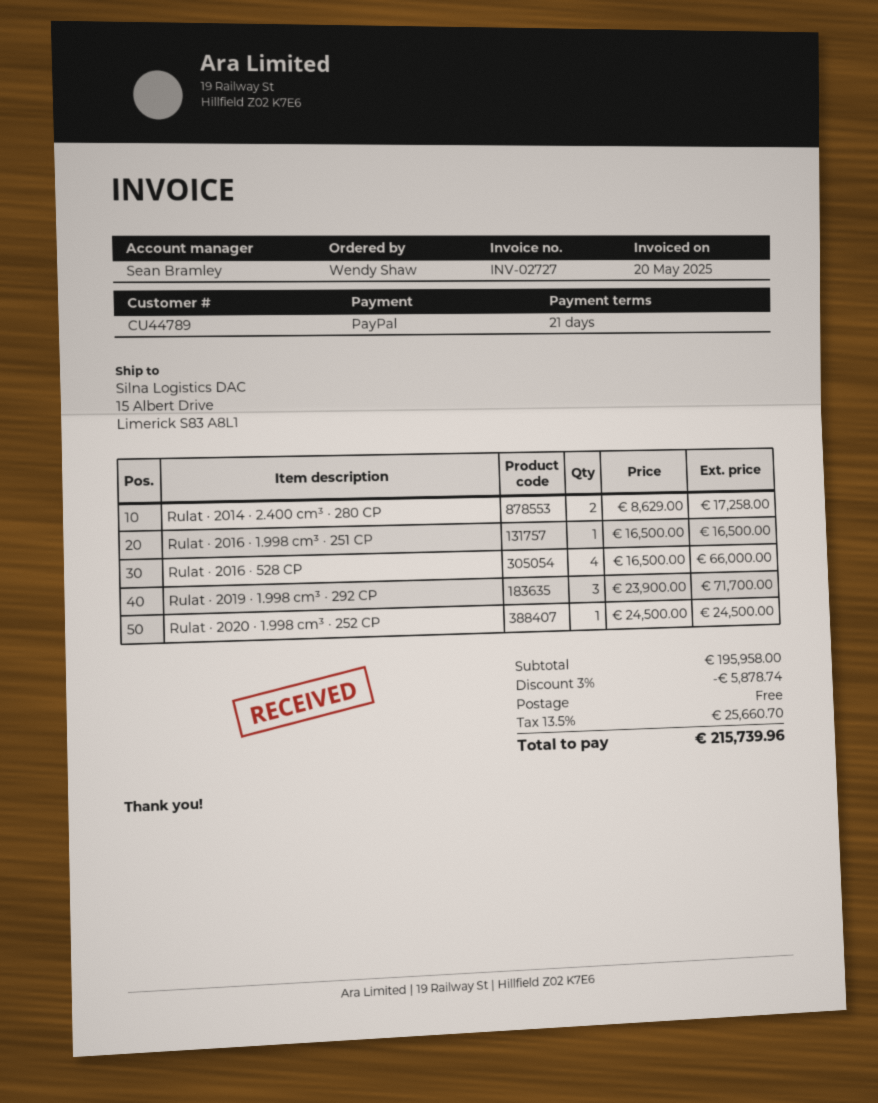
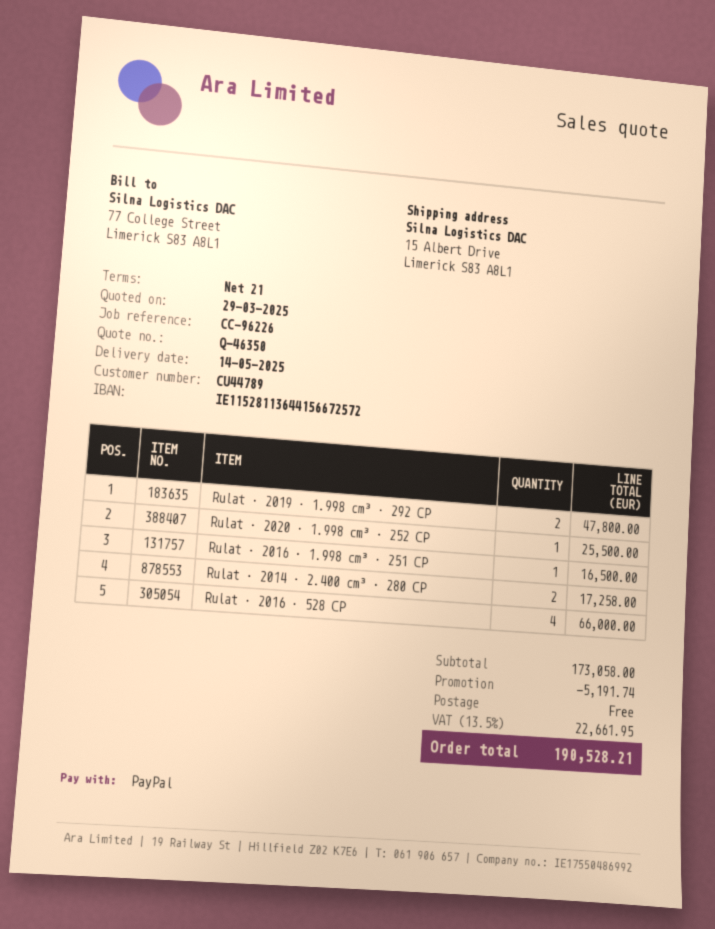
Rulat · 2019 · 1.998 cm³ · 292 CP: 3 for 71700.00 -> 2 for 47800.00
Rulat · 2020 · 1.998 cm³ · 252 CP: 1 for 24500.00 -> 1 for 25500.00
subtotal: 195958.00 -> 173058.00
discount: 5878.74 -> 5191.74
tax: 13.5% = 25660.70 -> 13.5% = 22661.95
total: 215739.96 -> 190528.21

